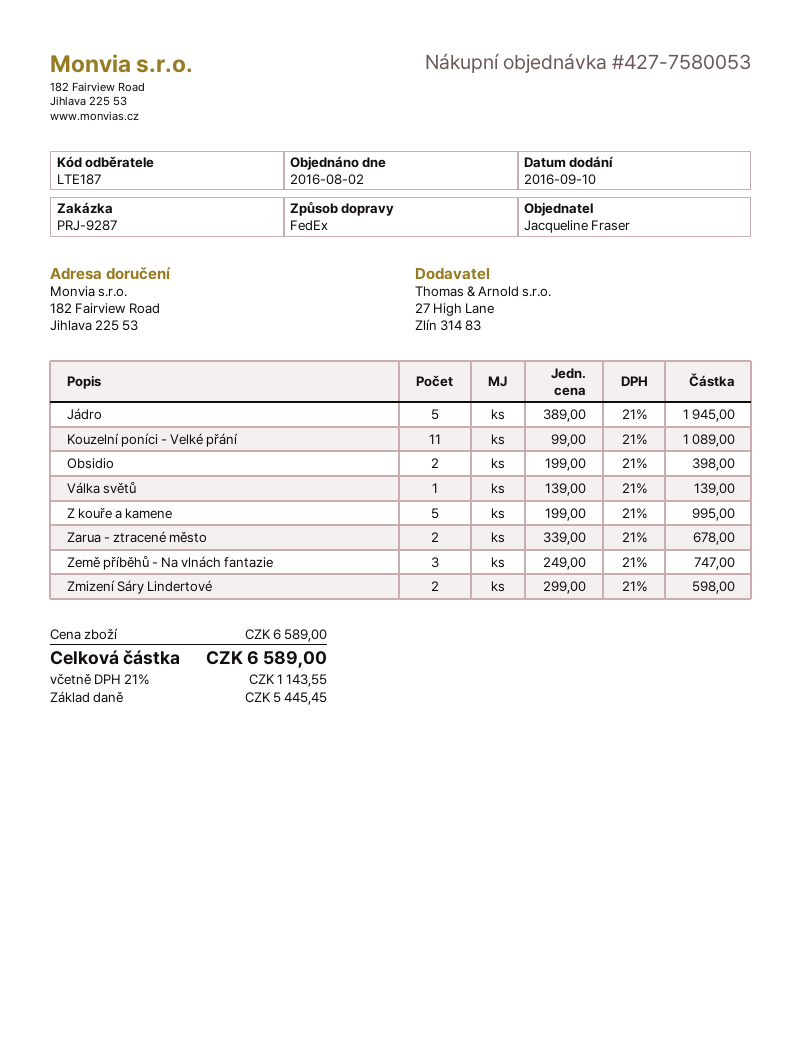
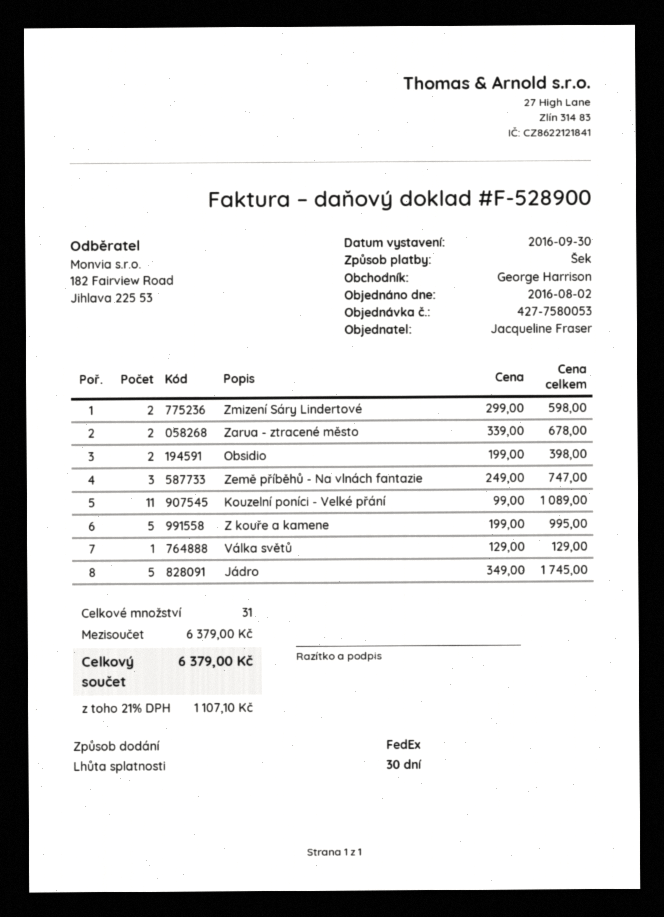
Jádro: 5 x 389.00 = 1945.00 -> 5 x 349.00 = 1745.00
Válka světů: 1 x 139.00 = 139.00 -> 1 x 129.00 = 129.00
subtotal: 6589.00 -> 6379.00
tax: 21% = 1143.55 -> 21% = 1107.10
total: 6589.00 -> 6379.00

